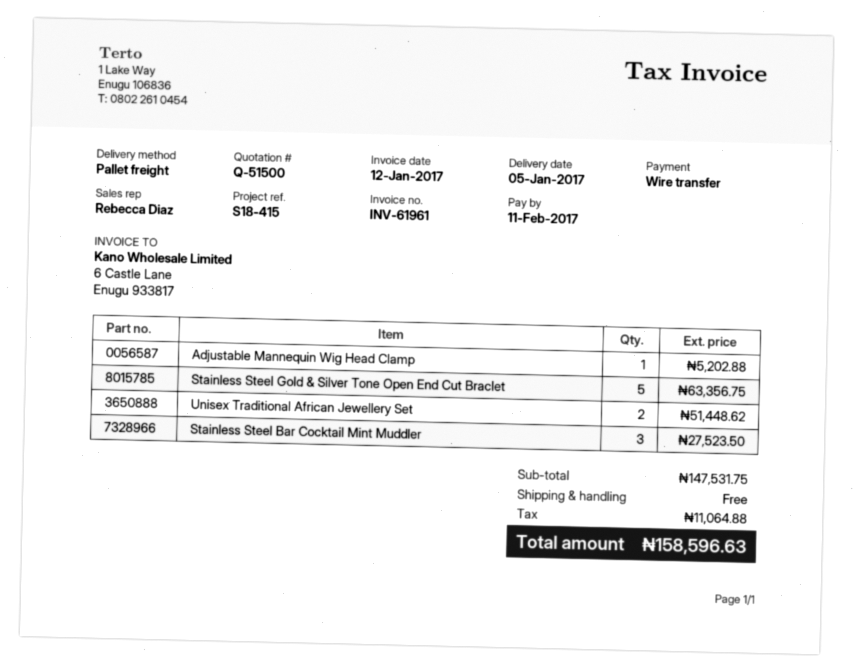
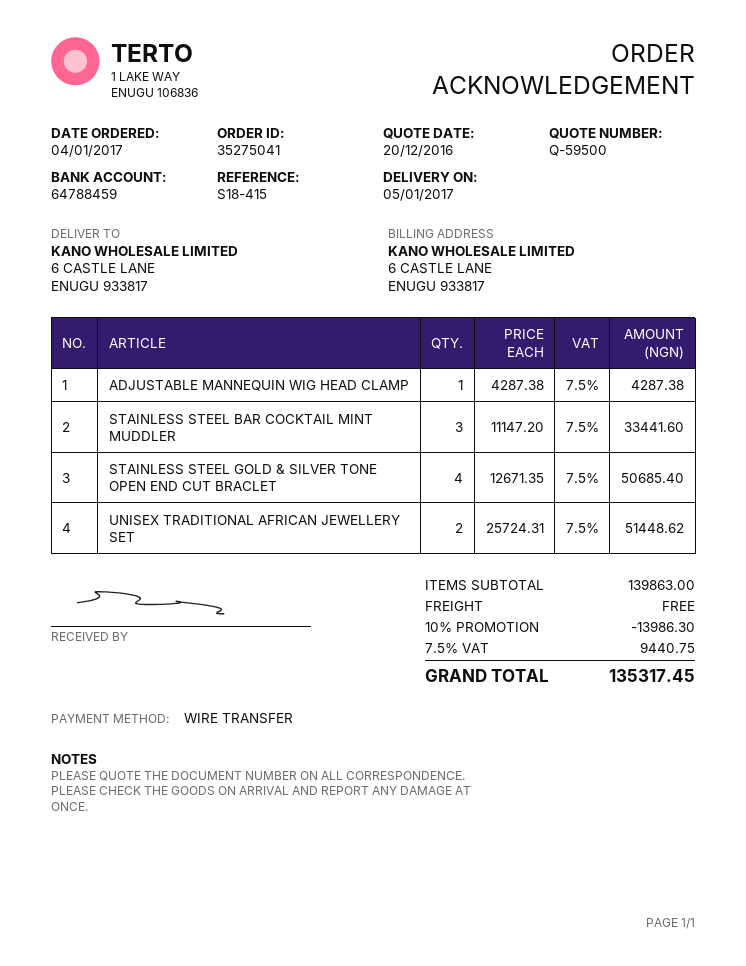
quote number: Q-51500 -> Q-59500
Adjustable Mannequin Wig Head Clamp: 1 for 5202.88 -> 1 for 4287.38
Stainless Steel Gold & Silver Tone Open End Cut Braclet: 5 for 63356.75 -> 4 for 50685.40
Stainless Steel Bar Cocktail Mint Muddler: 3 for 27523.50 -> 3 for 33441.60
subtotal: 147531.75 -> 139863.00
discount: none -> 10% = 13986.30
tax: 11064.88 -> 9440.75
total: 158596.63 -> 135317.45

